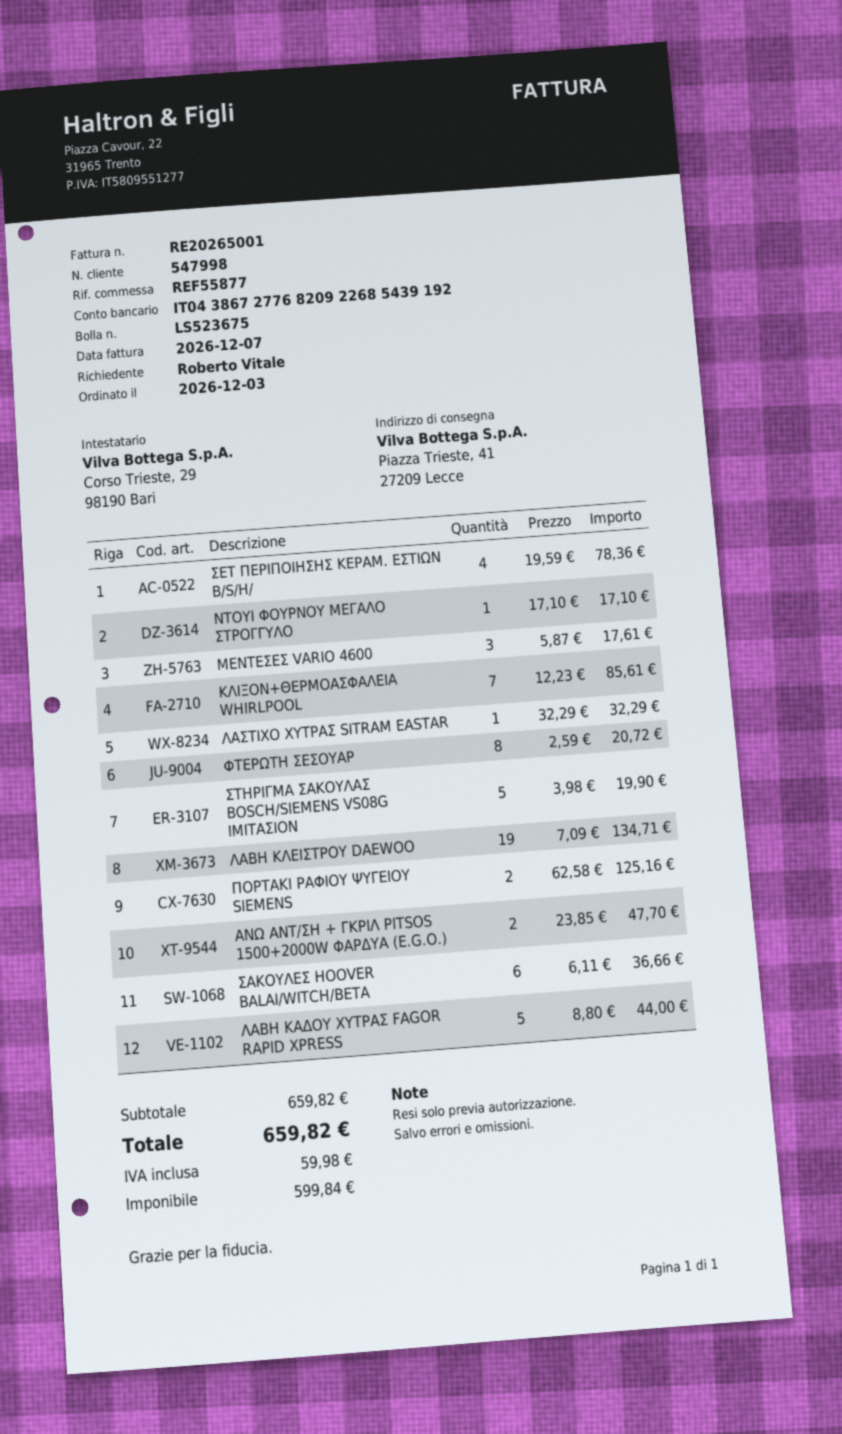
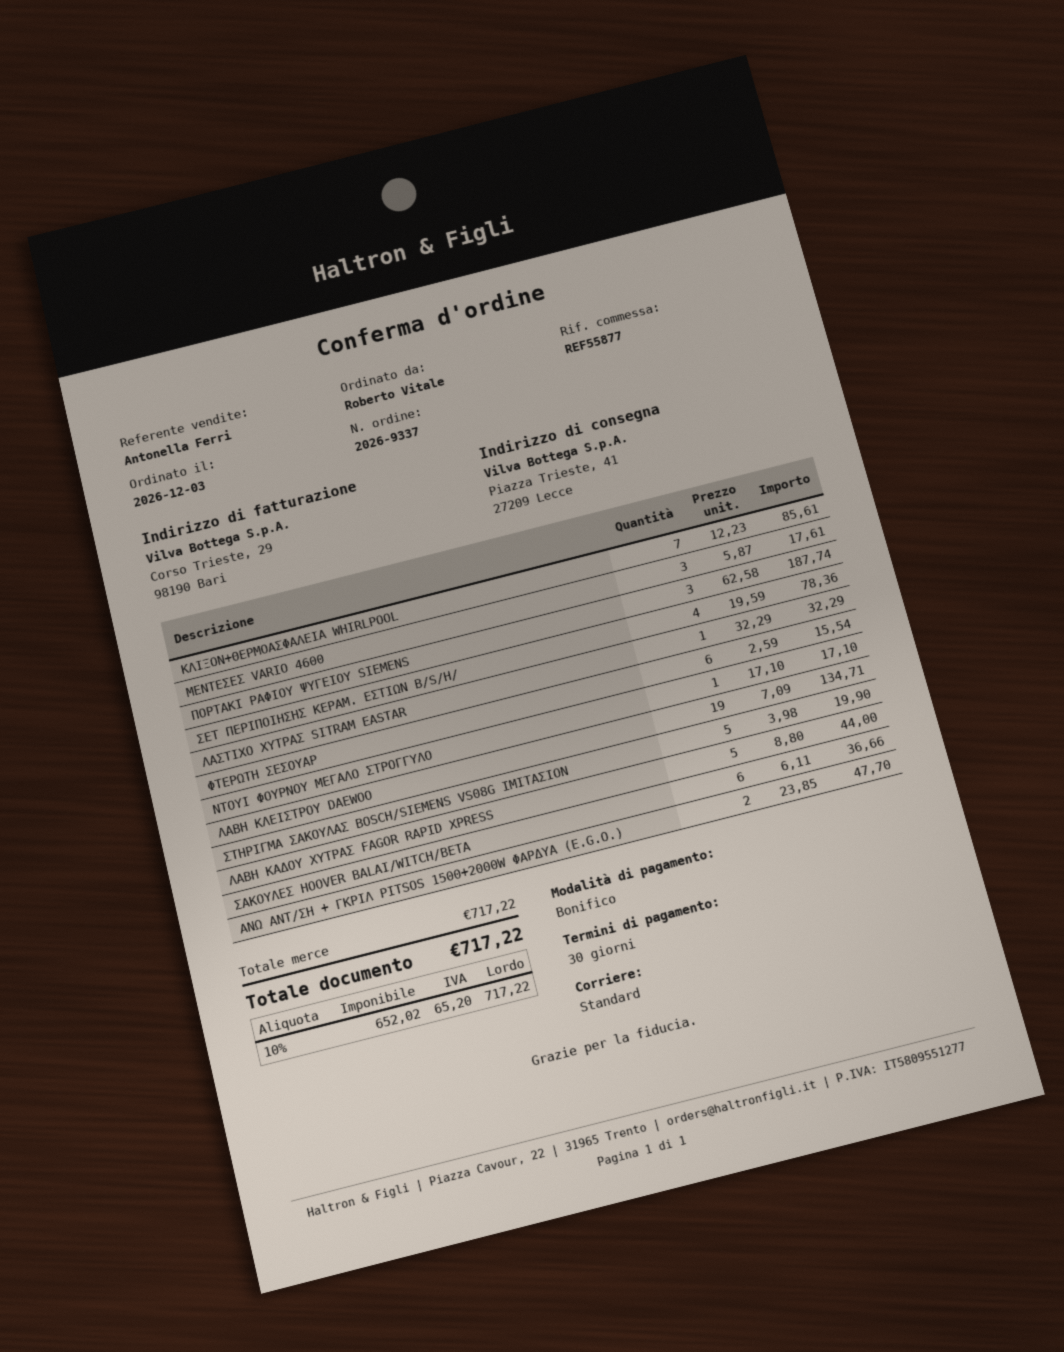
ΦΤΕΡΩΤΗ ΣΕΣΟΥΑΡ: 8 x 2.59 = 20.72 -> 6 x 2.59 = 15.54
ΠΟΡΤΑΚΙ ΡΑΦΙΟΥ ΨΥΓΕΙΟΥ SIEMENS: 2 x 62.58 = 125.16 -> 3 x 62.58 = 187.74
subtotal: 659.82 -> 717.22
net: 599.84 -> 652.02
tax: 59.98 -> 65.20
total: 659.82 -> 717.22

